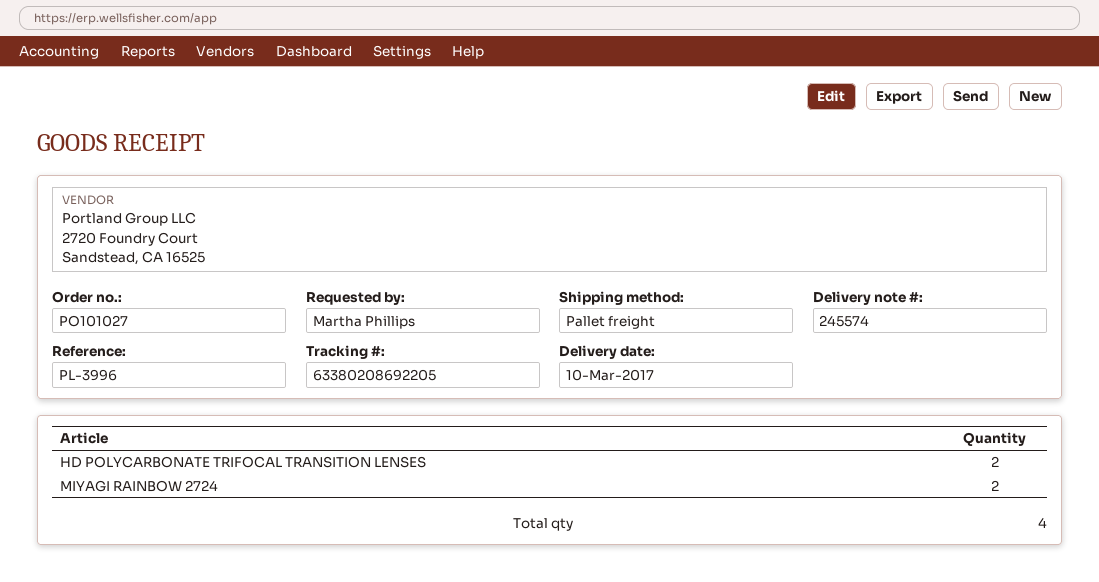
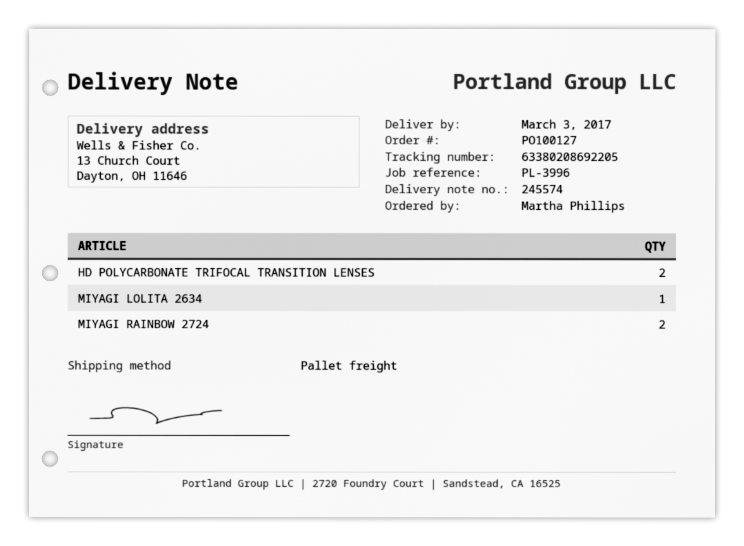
order number: PO101027 -> PO100127
delivery date: 2017-03-10 -> 2017-03-03
MIYAGI LOLITA 2634: none -> 1

